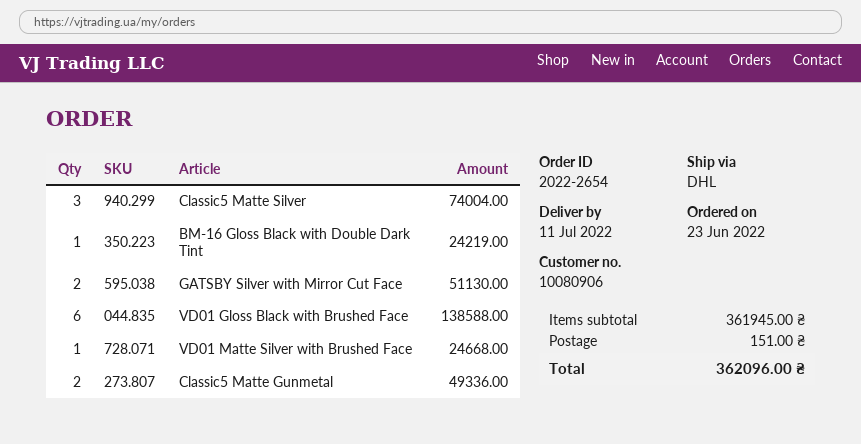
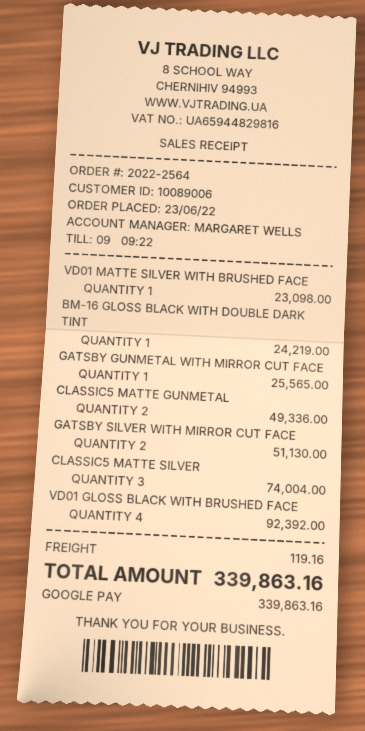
order number: 2022-2654 -> 2022-2564
customer number: 10080906 -> 10089006
VD01 Gloss Black with Brushed Face: 6 for 138588.00 -> 4 for 92392.00
VD01 Matte Silver with Brushed Face: 1 for 24668.00 -> 1 for 23098.00
GATSBY GUNMETAL WITH MIRROR CUT FACE: none -> 1 for 25565.00
shipping: 151.00 -> 119.16
total: 362096.00 -> 339863.16

